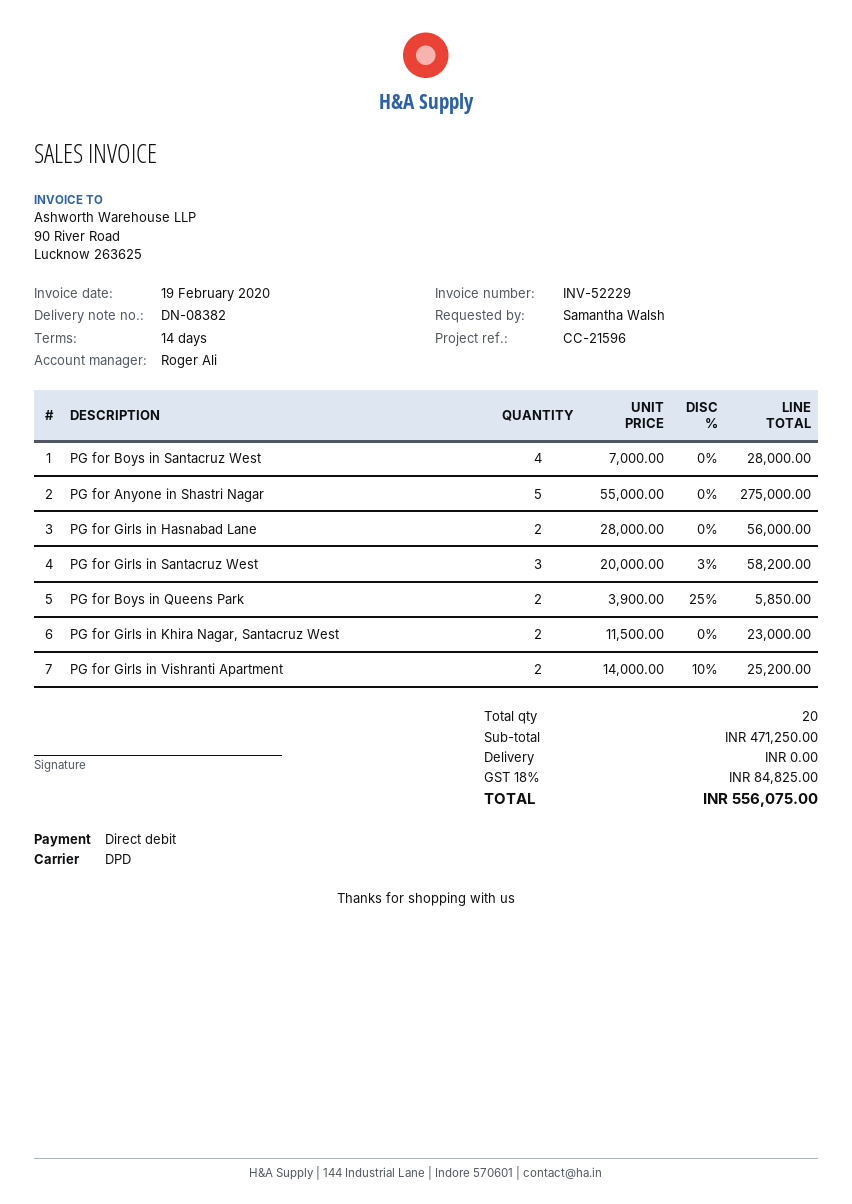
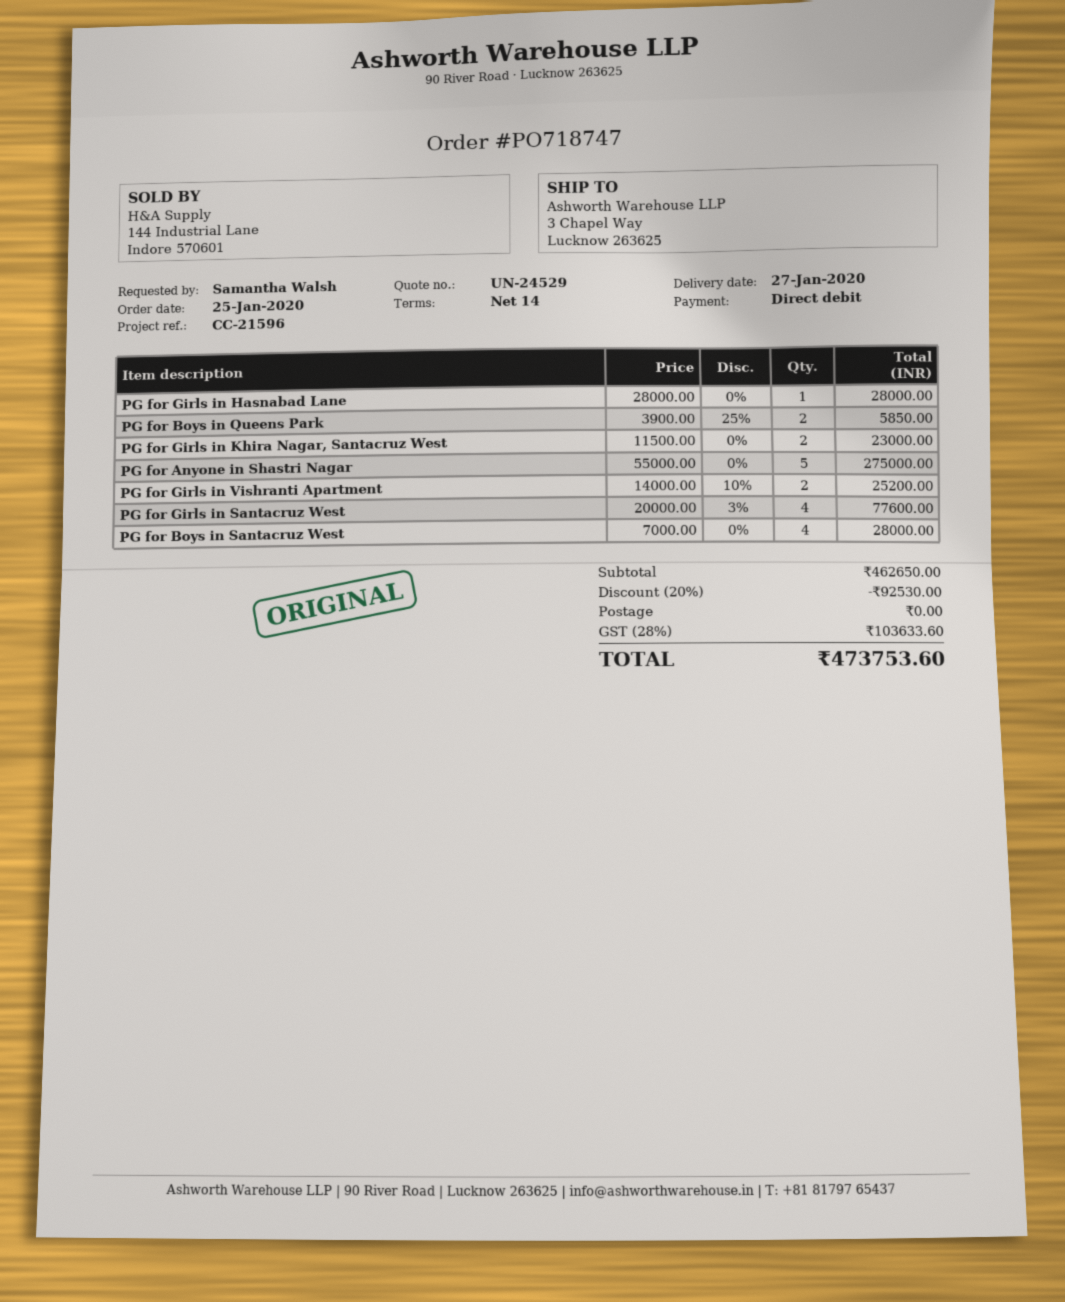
PG for Girls in Hasnabad Lane: 2 x 28000.00 = 56000.00 -> 1 x 28000.00 = 28000.00
PG for Girls in Santacruz West: 3 x 20000.00 - 3% = 58200.00 -> 4 x 20000.00 - 3% = 77600.00
subtotal: 471250.00 -> 462650.00
discount: none -> 20% = 92530.00
tax: 18% = 84825.00 -> 28% = 103633.60
total: 556075.00 -> 473753.60

